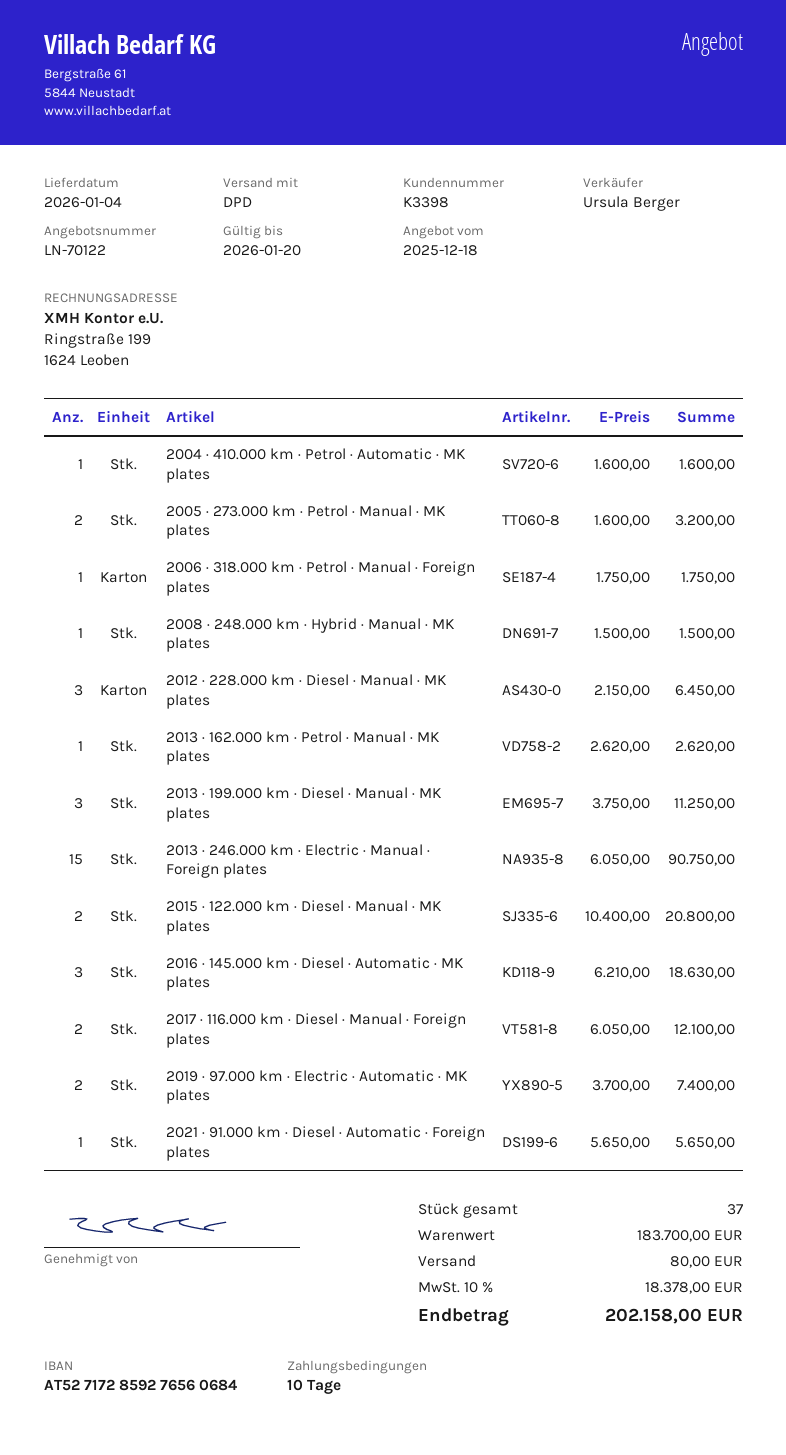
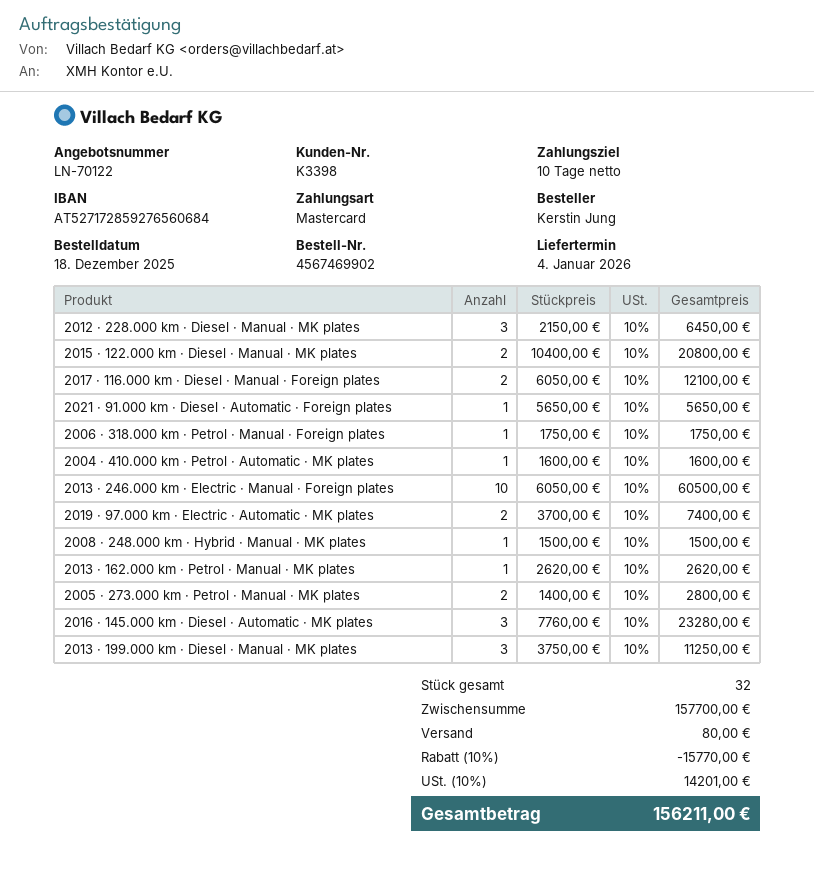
2005 · 273.000 km · Petrol · Manual · MK plates: 2 x 1600.00 = 3200.00 -> 2 x 1400.00 = 2800.00
2013 · 246.000 km · Electric · Manual · Foreign plates: 15 x 6050.00 = 90750.00 -> 10 x 6050.00 = 60500.00
2016 · 145.000 km · Diesel · Automatic · MK plates: 3 x 6210.00 = 18630.00 -> 3 x 7760.00 = 23280.00
total quantity: 37 -> 32
subtotal: 183700.00 -> 157700.00
discount: none -> 10% = 15770.00
tax: 10% = 18378.00 -> 10% = 14201.00
total: 202158.00 -> 156211.00

